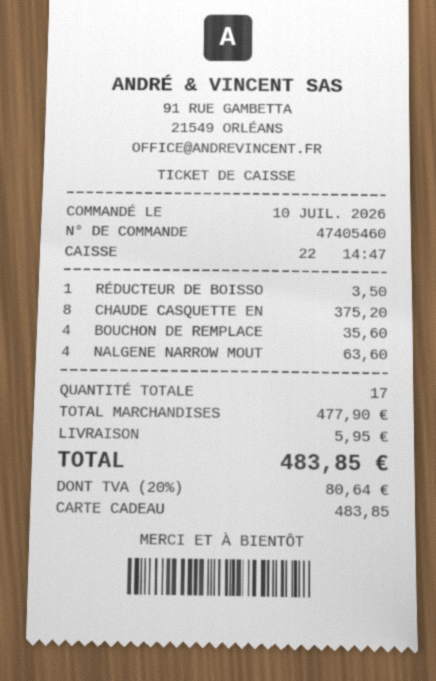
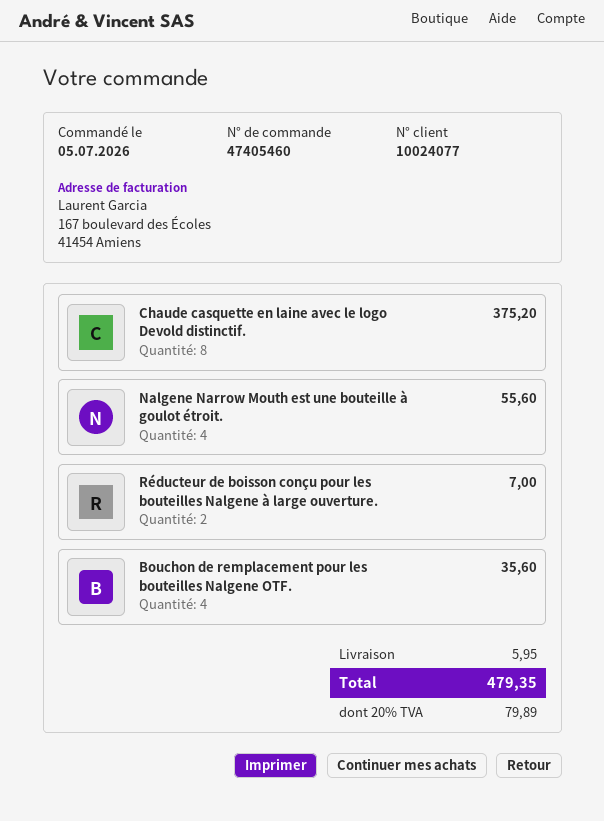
order date: 2026-07-10 -> 2026-07-05
RÉDUCTEUR DE BOISSO: 1 for 3.50 -> 2 for 7.00
NALGENE NARROW MOUT: 4 for 63.60 -> 4 for 55.60
tax: 20% = 80.64 -> 20% = 79.89
total: 483.85 -> 479.35

